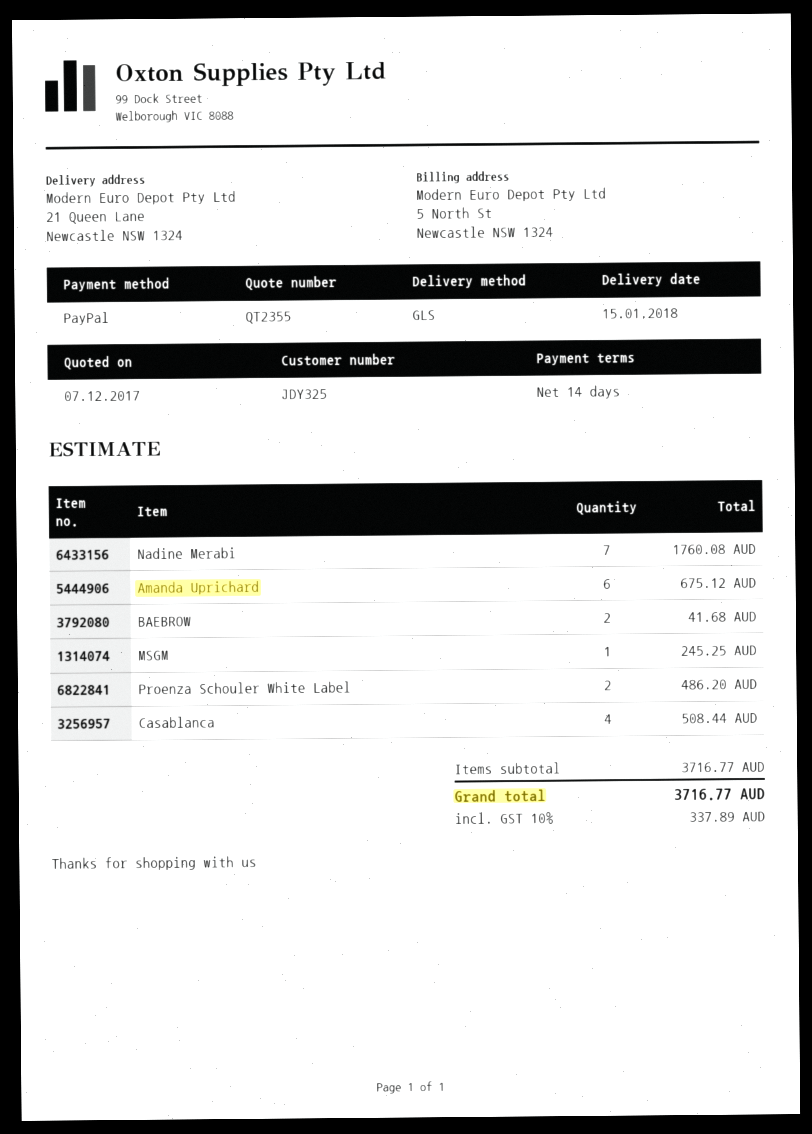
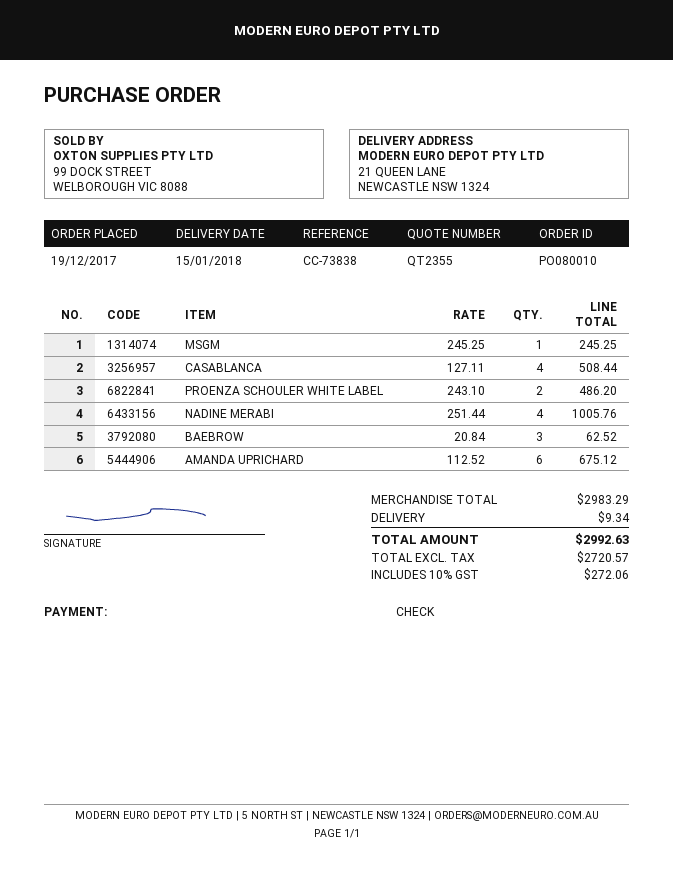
payment method: PayPal -> cheque
Nadine Merabi: 7 for 1760.08 -> 4 for 1005.76
BAEBROW: 2 for 41.68 -> 3 for 62.52
subtotal: 3716.77 -> 2983.29
shipping: none -> 9.34
tax: 10% = 337.89 -> 10% = 272.06
total: 3716.77 -> 2992.63

